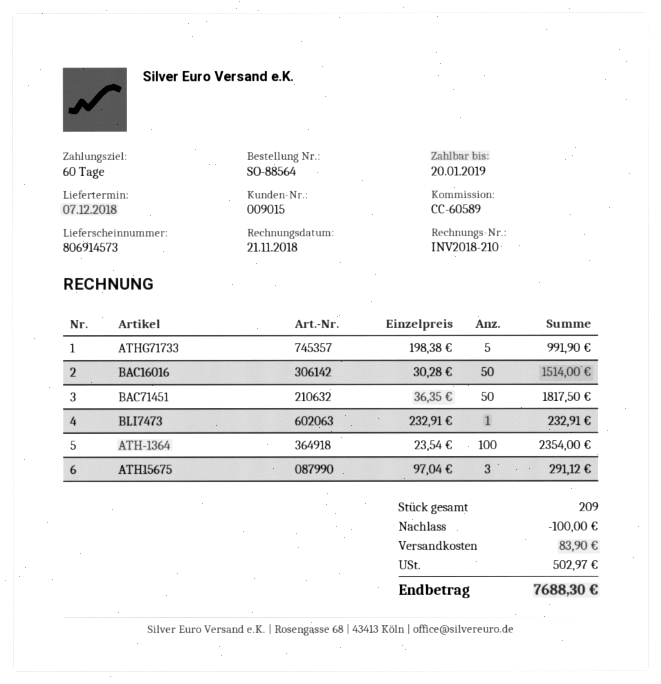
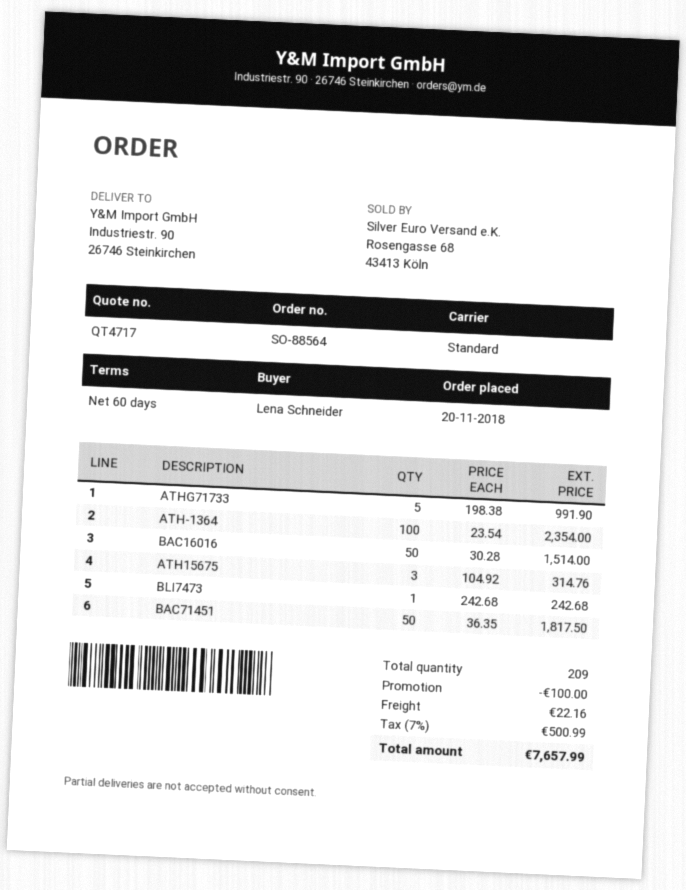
BLI7473: 1 x 232.91 = 232.91 -> 1 x 242.68 = 242.68
ATH15675: 3 x 97.04 = 291.12 -> 3 x 104.92 = 314.76
shipping: 83.90 -> 22.16
tax: 502.97 -> 500.99
total: 7688.30 -> 7657.99

